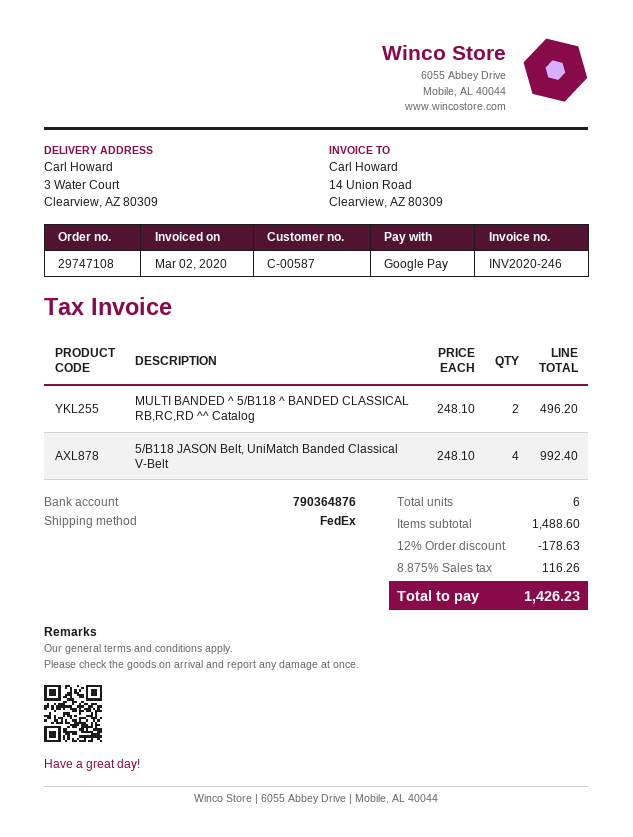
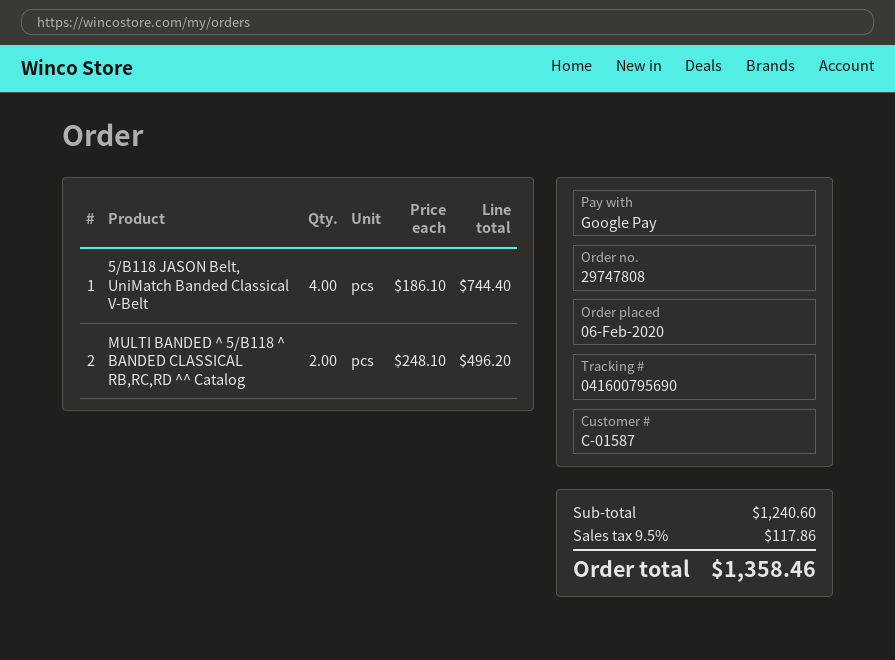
order number: 29747108 -> 29747808
customer number: C-00587 -> C-01587
5/B118 JASON Belt, UniMatch Banded Classical V-Belt: 4 x 248.10 = 992.40 -> 4 x 186.10 = 744.40
subtotal: 1488.60 -> 1240.60
discount: 12% = 178.63 -> none
tax: 8.875% = 116.26 -> 9.5% = 117.86
total: 1426.23 -> 1358.46

